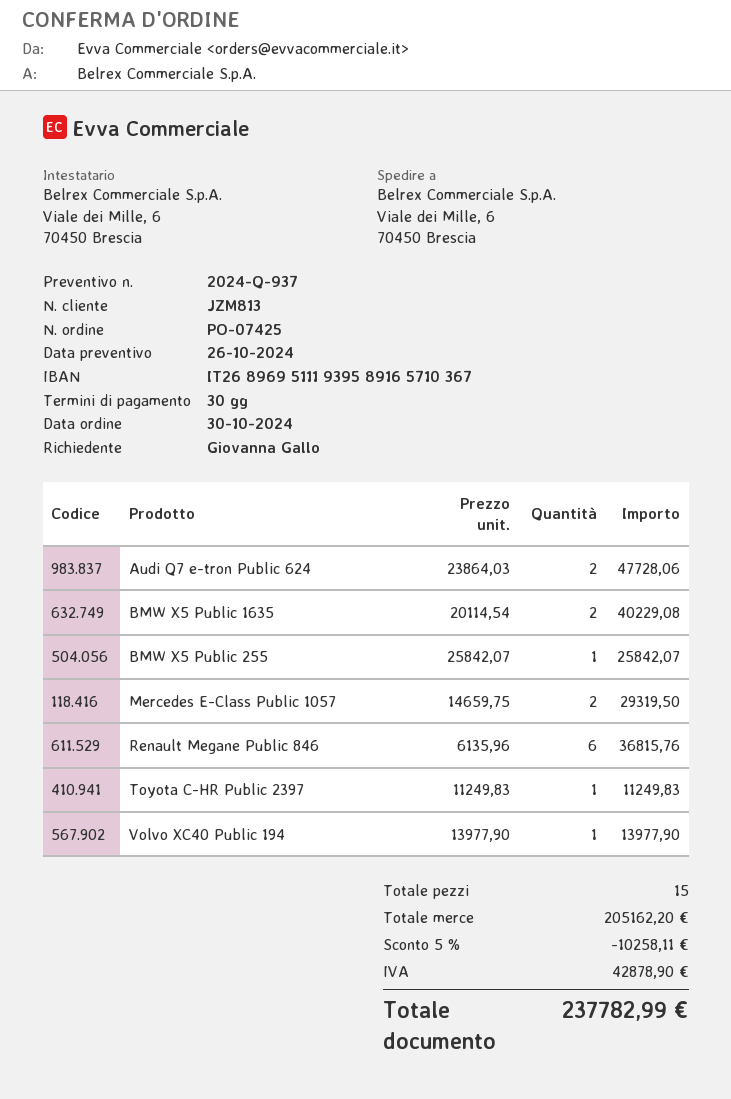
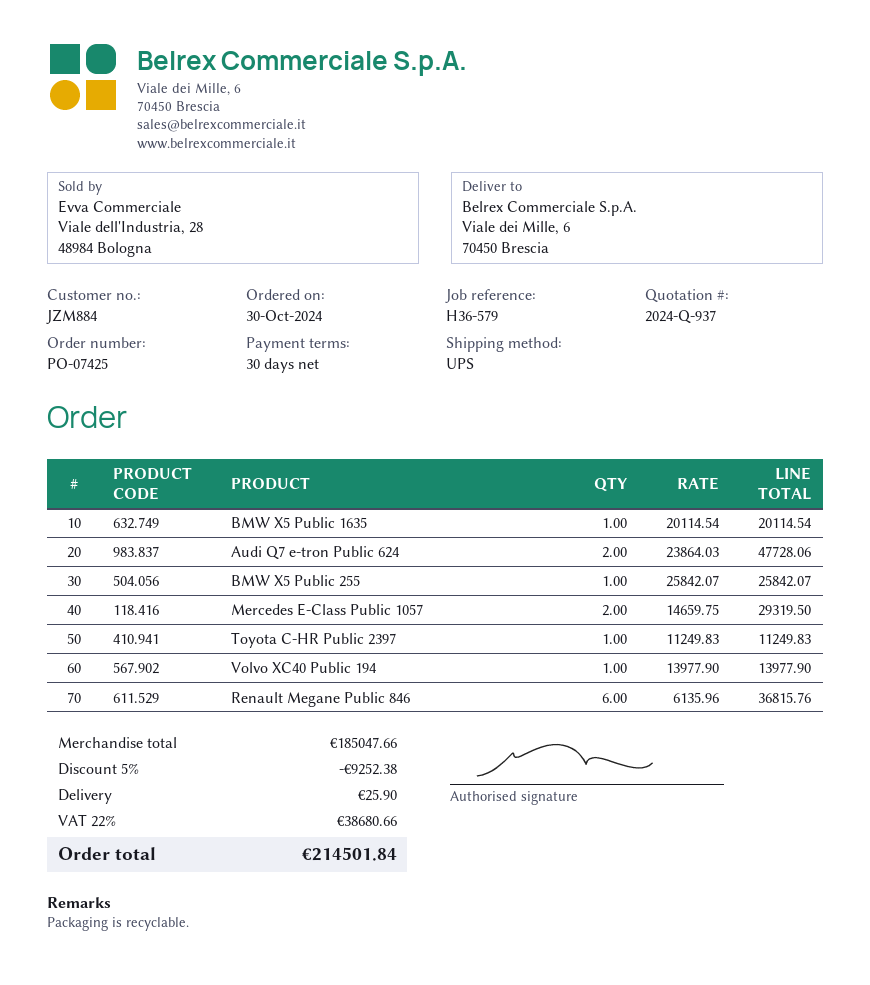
customer number: JZM813 -> JZM884
BMW X5 Public 1635: 2 x 20114.54 = 40229.08 -> 1 x 20114.54 = 20114.54
subtotal: 205162.20 -> 185047.66
discount: 5% = 10258.11 -> 5% = 9252.38
shipping: none -> 25.90
tax: 42878.90 -> 38680.66
total: 237782.99 -> 214501.84

